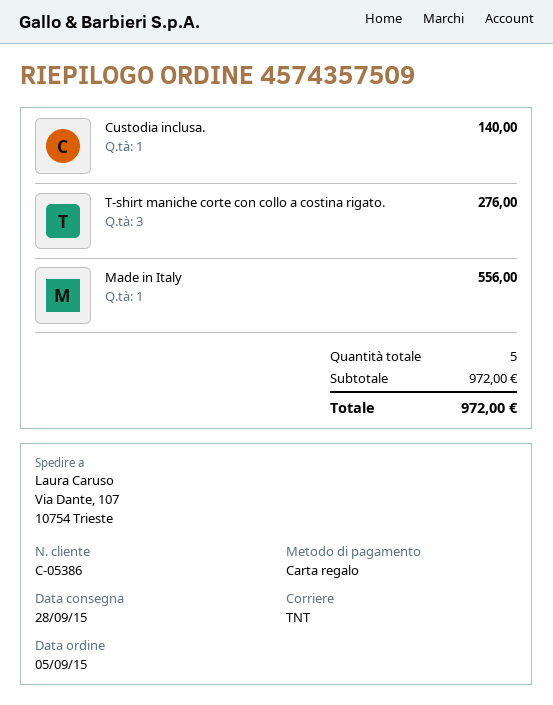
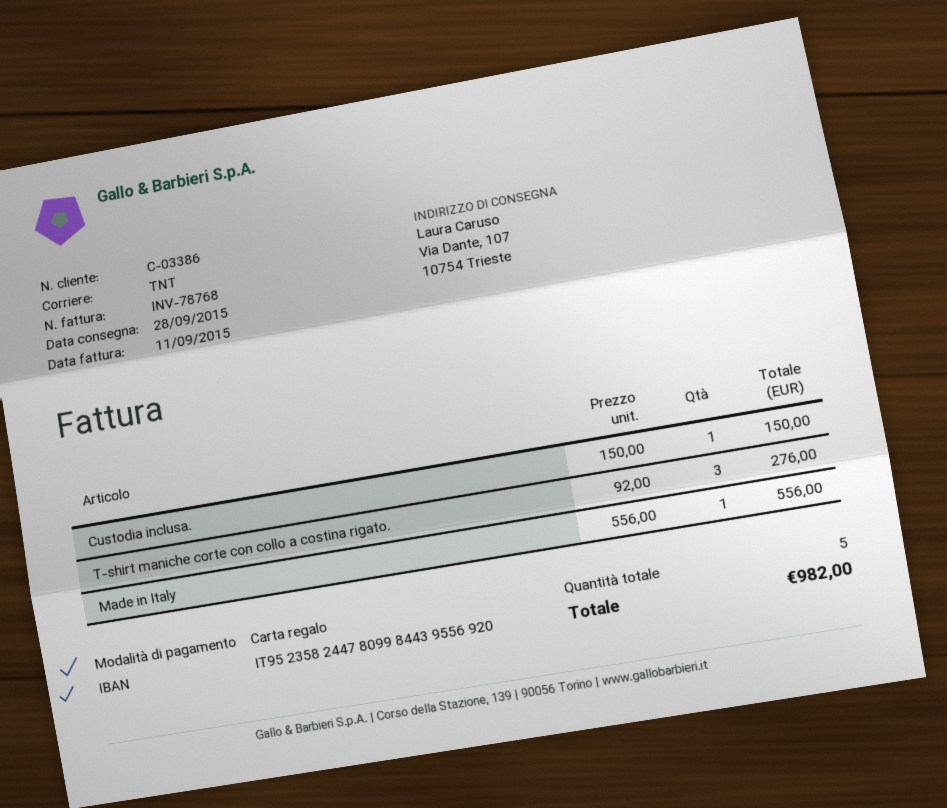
customer number: C-05386 -> C-03386
Custodia inclusa.: 1 for 140.00 -> 1 for 150.00
total: 972.00 -> 982.00

